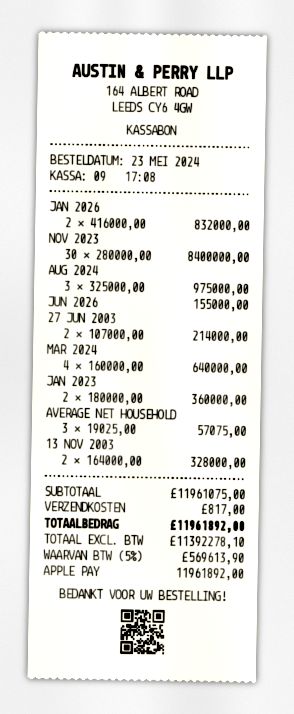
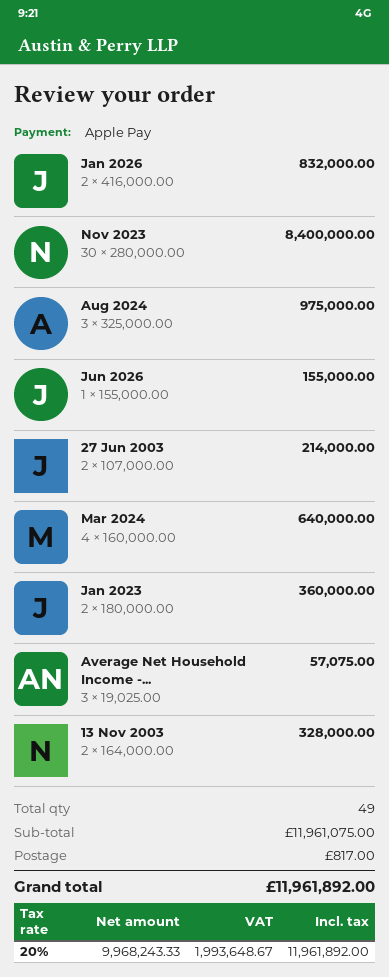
net: 11392278.10 -> 9968243.33
tax: 5% = 569613.90 -> 20% = 1993648.67

